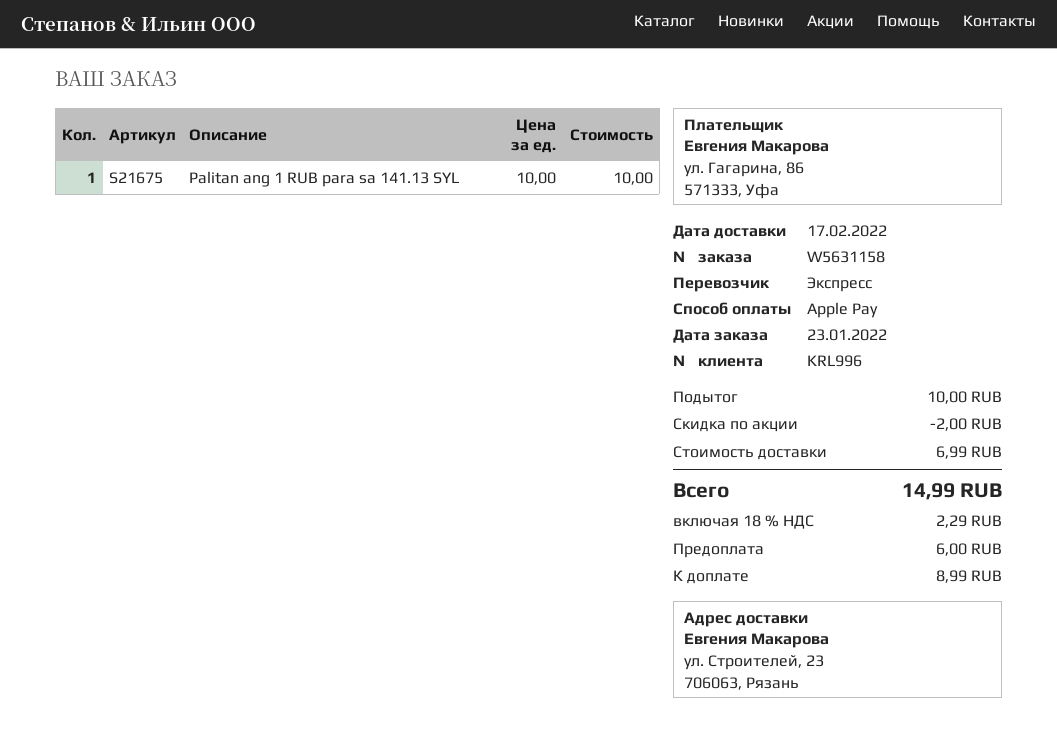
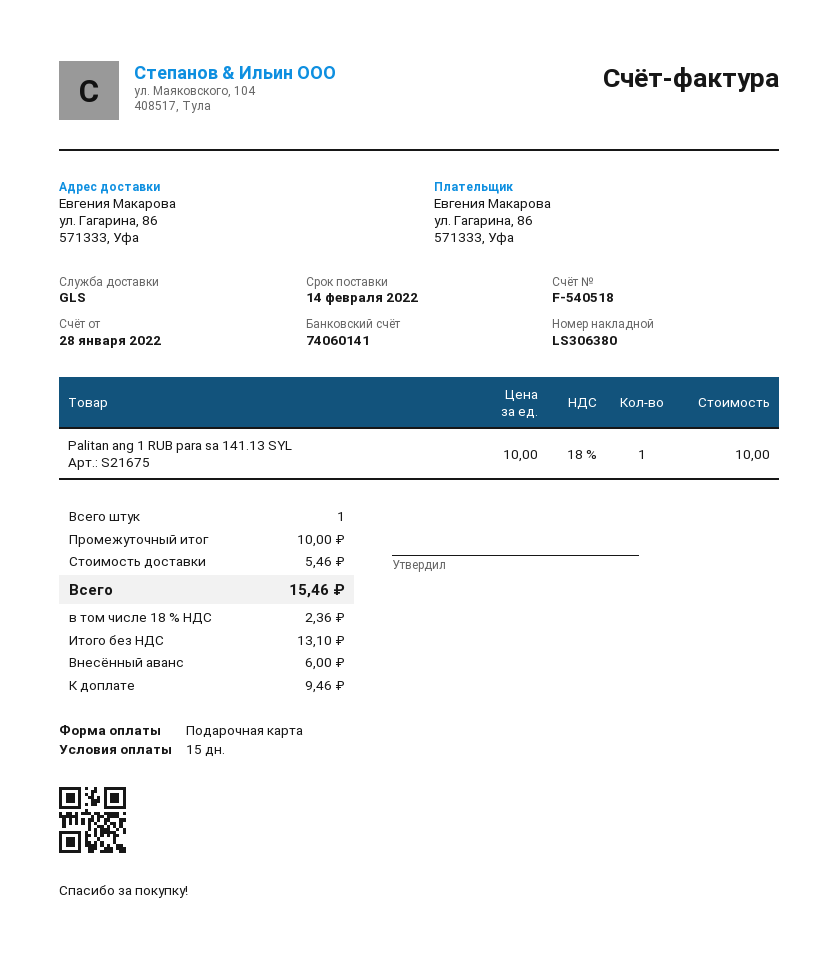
delivery date: 2022-02-17 -> 2022-02-14
payment method: Apple Pay -> gift card
shipping method: express -> GLS
ship to: ул. Строителей, 23, 706063, Рязань -> ул. Гагарина, 86, 571333, Уфа
discount: 2.00 -> none
shipping: 6.99 -> 5.46
tax: 18% = 2.29 -> 18% = 2.36
total: 14.99 -> 15.46
balance: 8.99 -> 9.46

